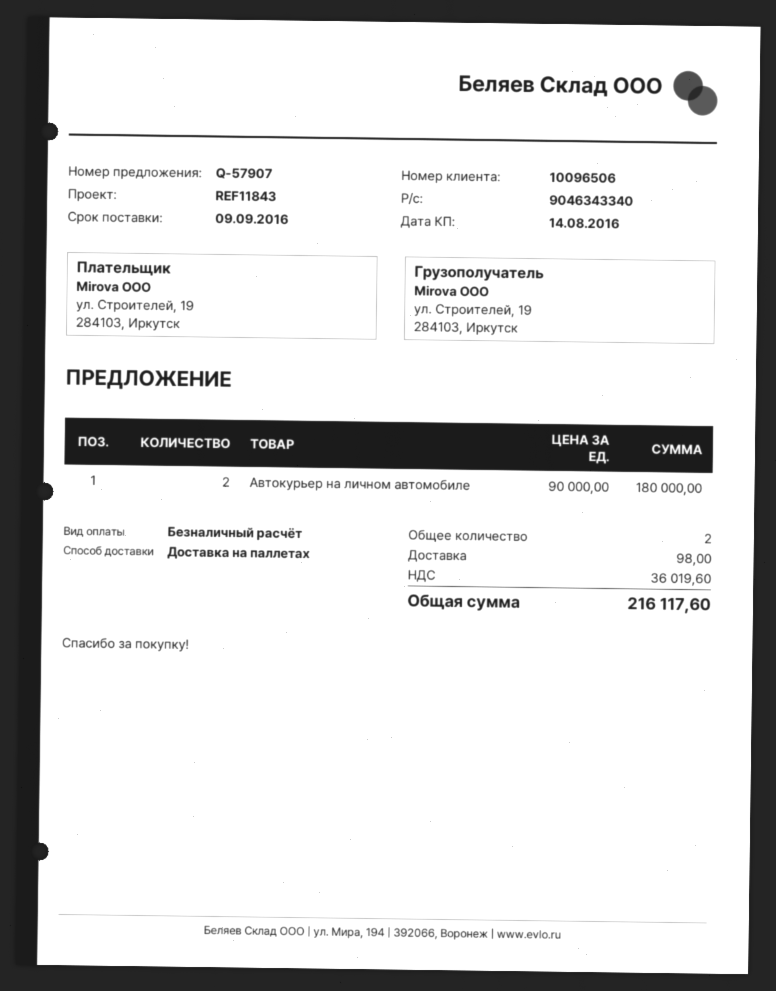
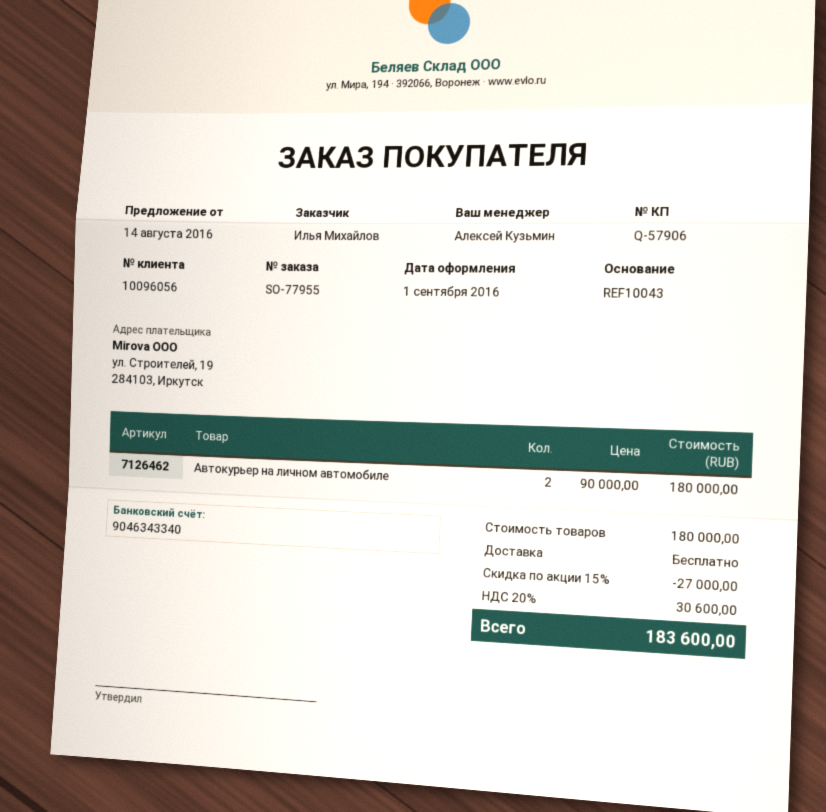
quote number: Q-57907 -> Q-57906
customer number: 10096506 -> 10096056
reference: REF11843 -> REF10043
discount: none -> 15% = 27000.00
shipping: 98.00 -> 0.00
tax: 36019.60 -> 30600.00
total: 216117.60 -> 183600.00

